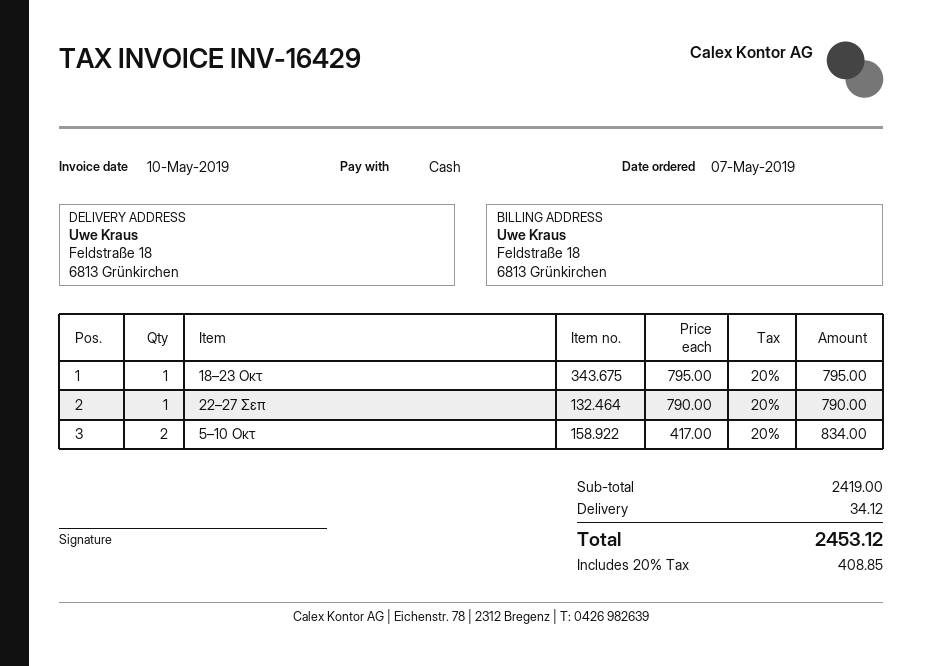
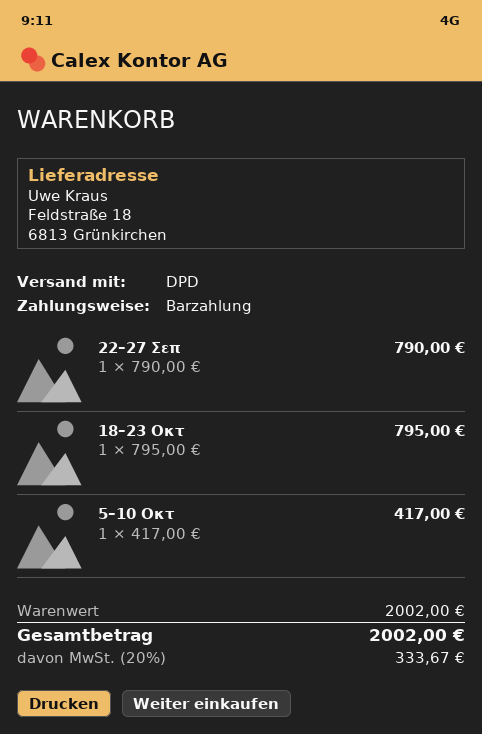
5–10 Οκτ: 2 x 417.00 = 834.00 -> 1 x 417.00 = 417.00
subtotal: 2419.00 -> 2002.00
shipping: 34.12 -> none
tax: 20% = 408.85 -> 20% = 333.67
total: 2453.12 -> 2002.00

